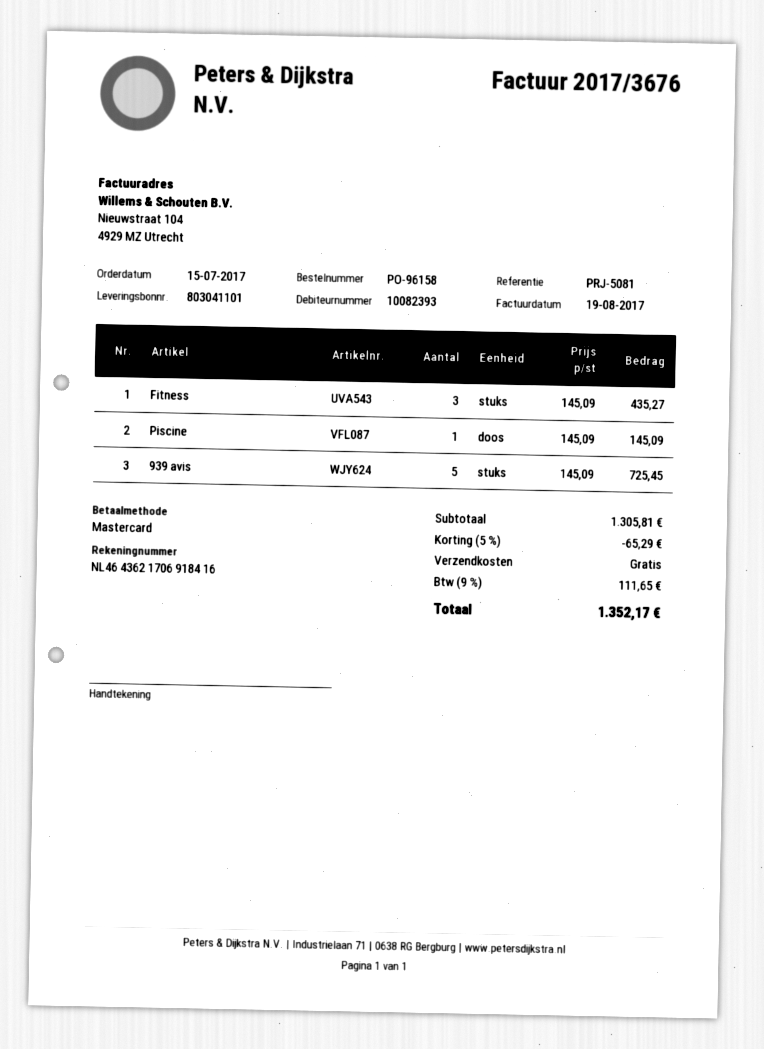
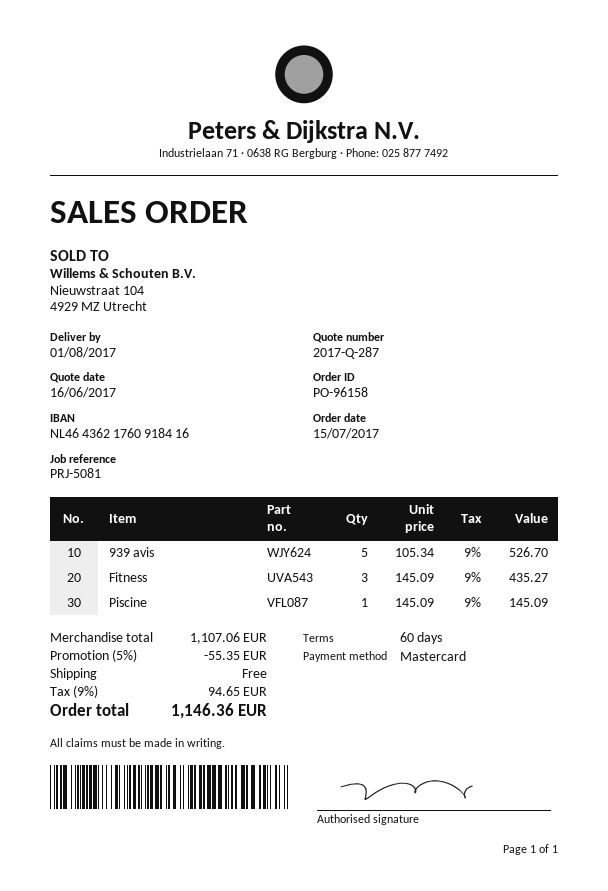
bank account: NL4643621706918416 -> NL4643621760918416
939 avis: 5 x 145.09 = 725.45 -> 5 x 105.34 = 526.70
subtotal: 1305.81 -> 1107.06
discount: 5% = 65.29 -> 5% = 55.35
tax: 9% = 111.65 -> 9% = 94.65
total: 1352.17 -> 1146.36

